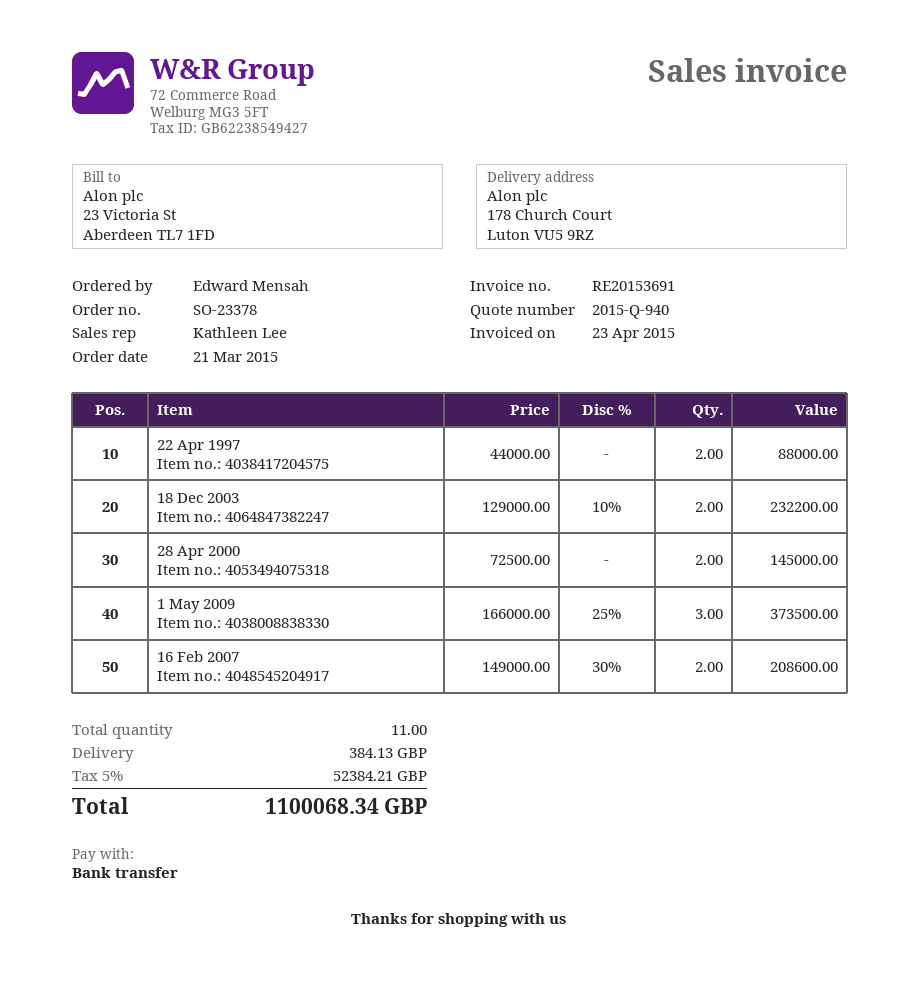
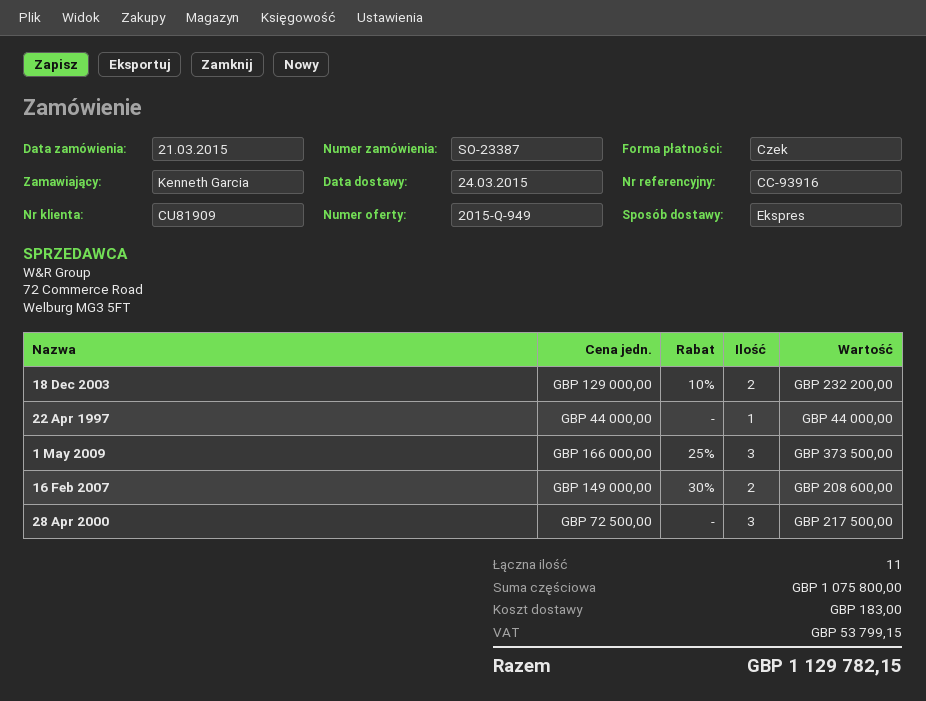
quote number: 2015-Q-940 -> 2015-Q-949
order number: SO-23378 -> SO-23387
ordered by: Edward Mensah -> Kenneth Garcia
payment method: bank transfer -> cheque
22 Apr 1997: 2 x 44000.00 = 88000.00 -> 1 x 44000.00 = 44000.00
28 Apr 2000: 2 x 72500.00 = 145000.00 -> 3 x 72500.00 = 217500.00
shipping: 384.13 -> 183.00
tax: 52384.21 -> 53799.15
total: 1100068.34 -> 1129782.15

